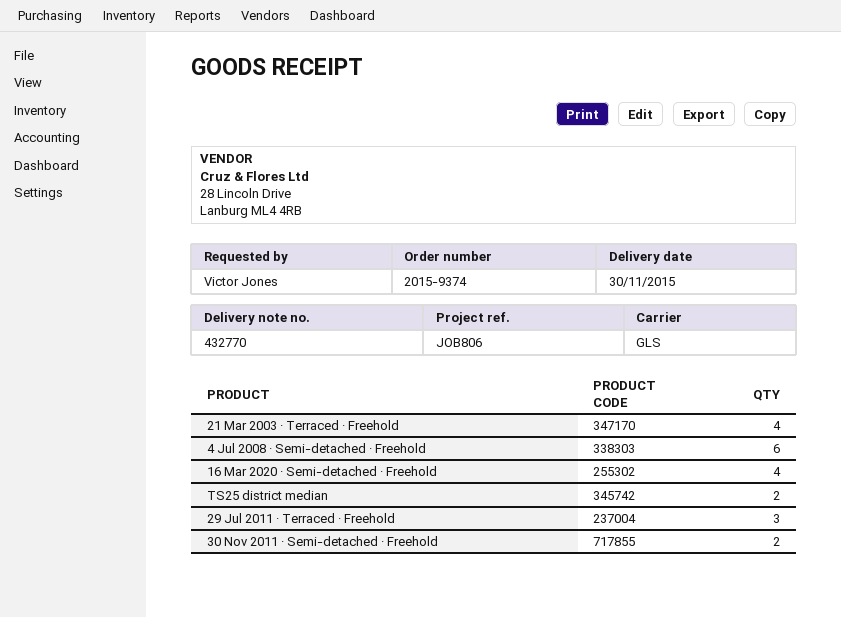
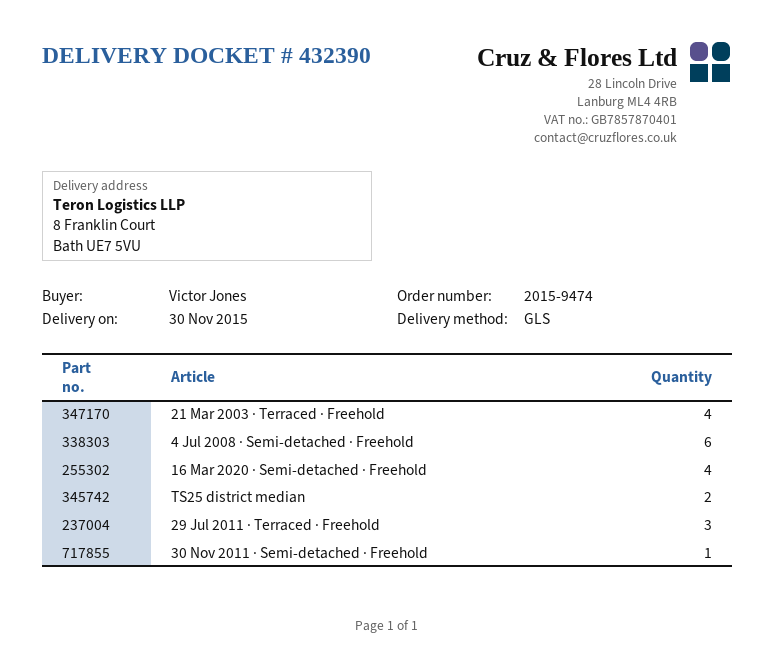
order number: 2015-9374 -> 2015-9474
delivery note number: 432770 -> 432390
30 Nov 2011 · Semi-detached · Freehold: 2 -> 1

